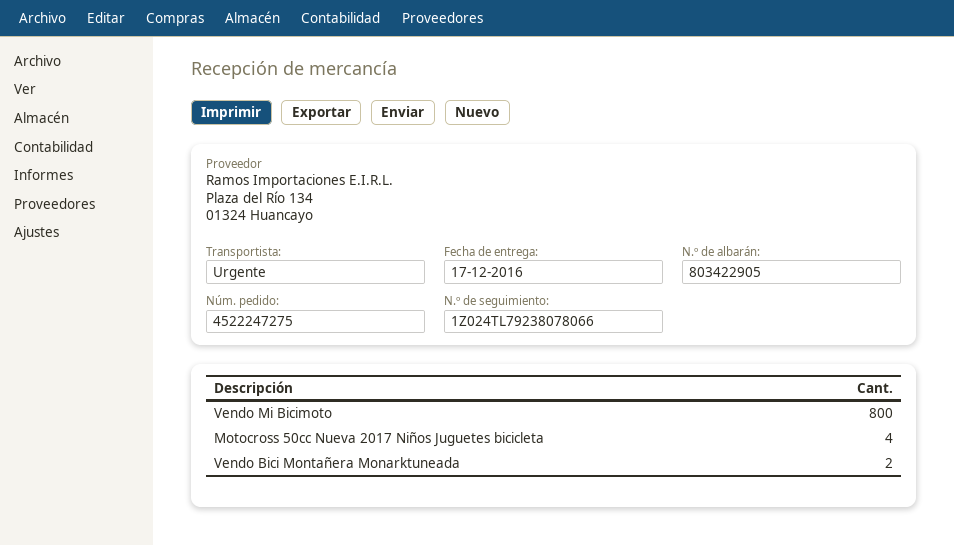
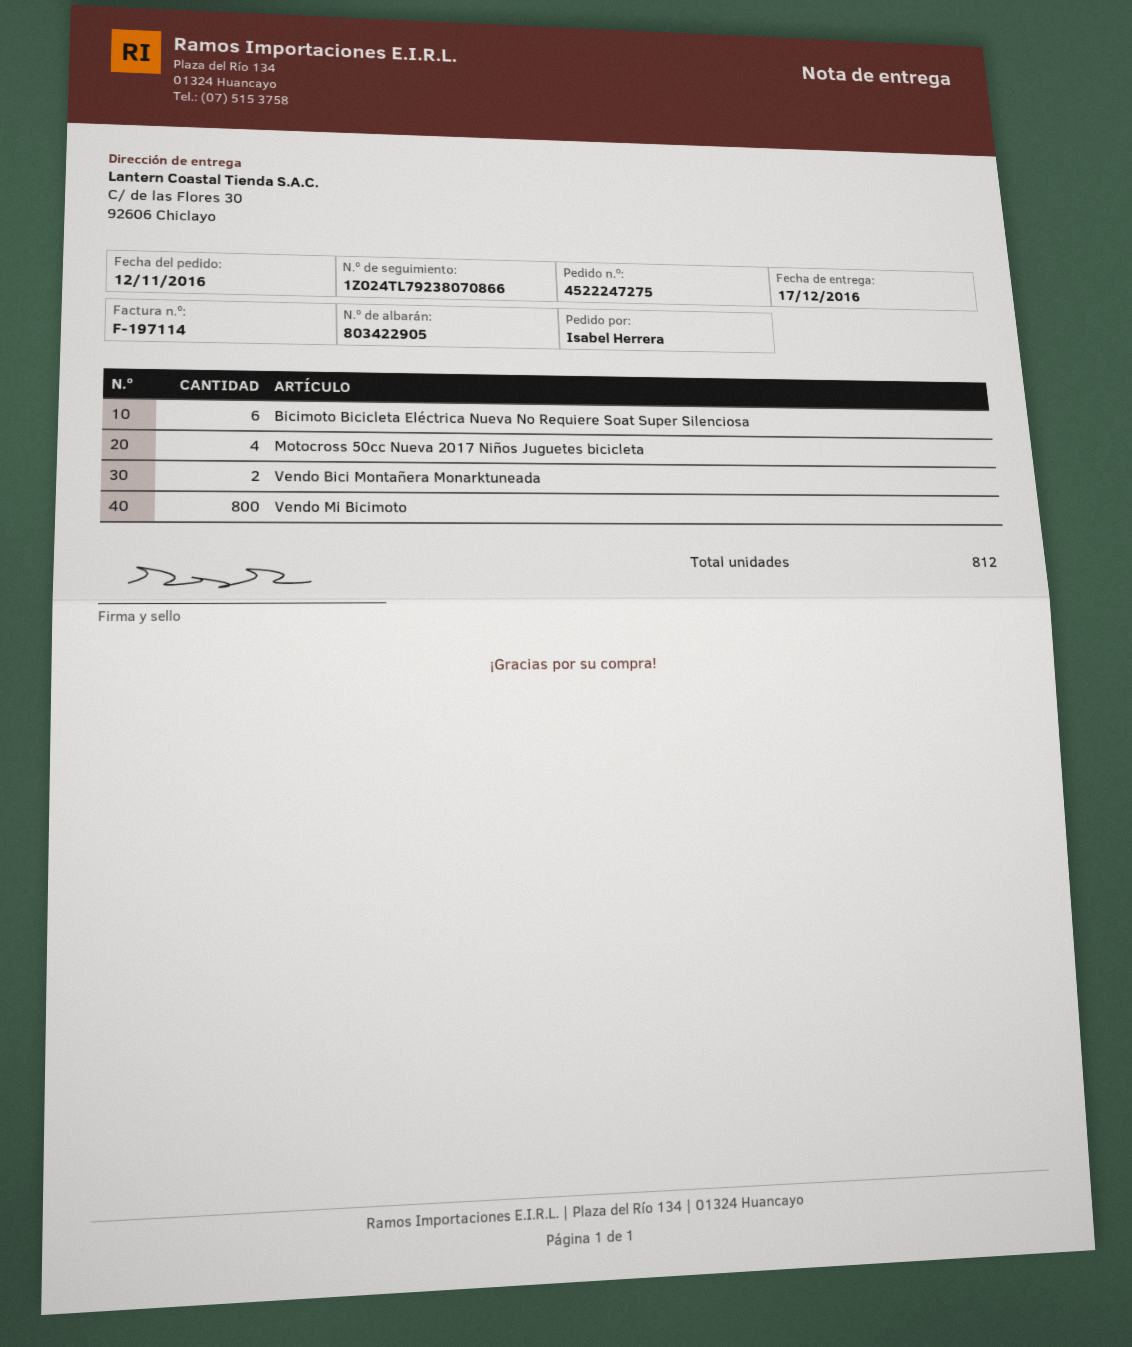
tracking number: 1Z024TL79238078066 -> 1Z024TL79238070866
Bicimoto Bicicleta Eléctrica Nueva No Requiere Soat Super Silenciosa: none -> 6

